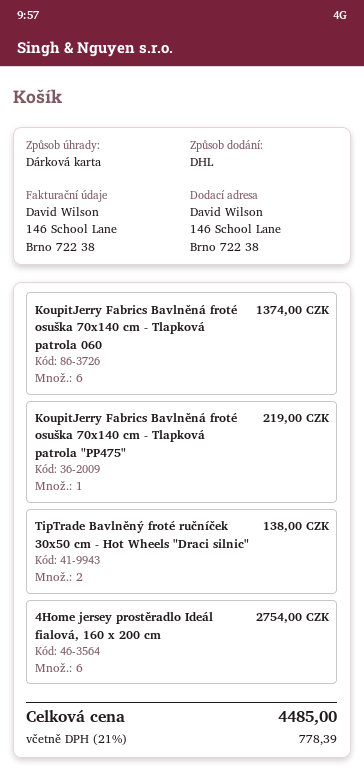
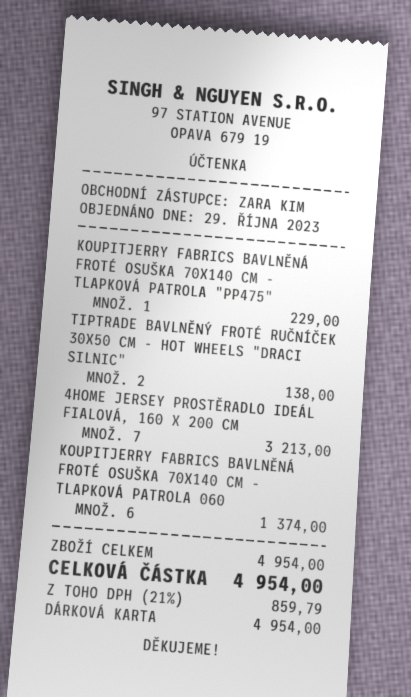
KoupitJerry Fabrics Bavlněná froté osuška 70x140 cm - Tlapková patrola "PP475": 1 for 219.00 -> 1 for 229.00
4Home jersey prostěradlo Ideál fialová, 160 x 200 cm: 6 for 2754.00 -> 7 for 3213.00
tax: 21% = 778.39 -> 21% = 859.79
total: 4485.00 -> 4954.00

